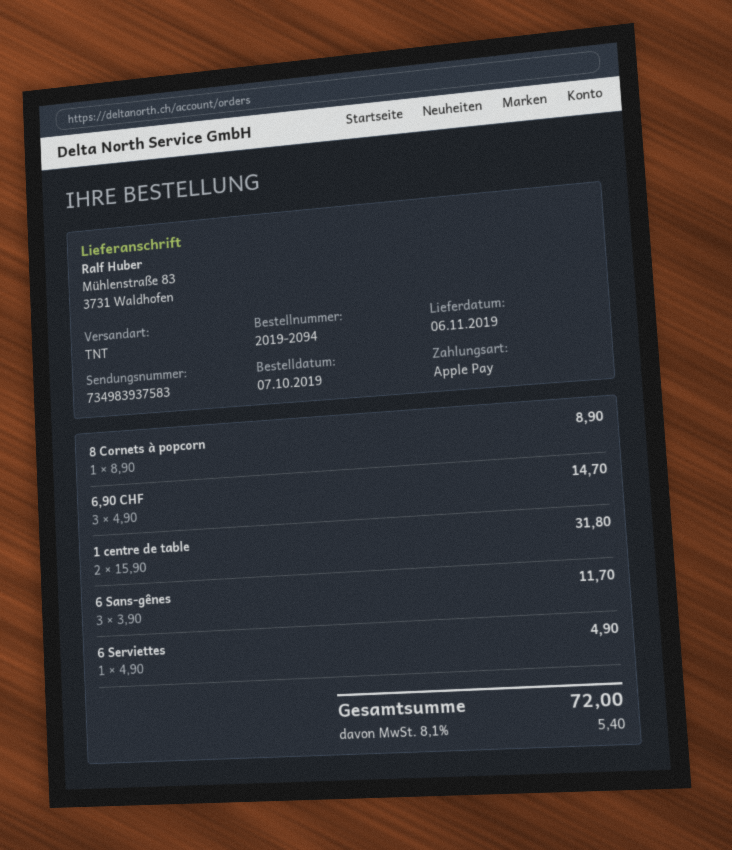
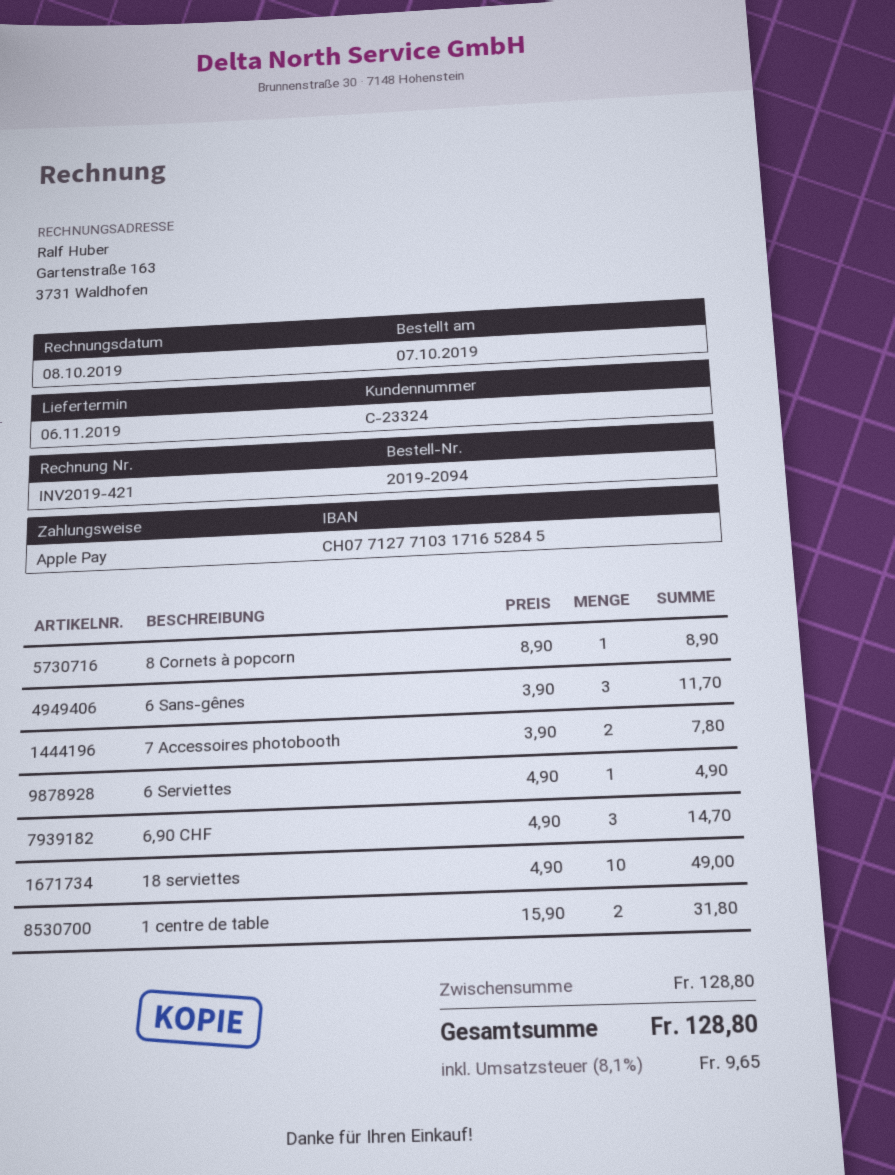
7 Accessoires photobooth: none -> 2 x 3.90 = 7.80
18 serviettes: none -> 10 x 4.90 = 49.00
tax: 8.1% = 5.40 -> 8.1% = 9.65
total: 72.00 -> 128.80

